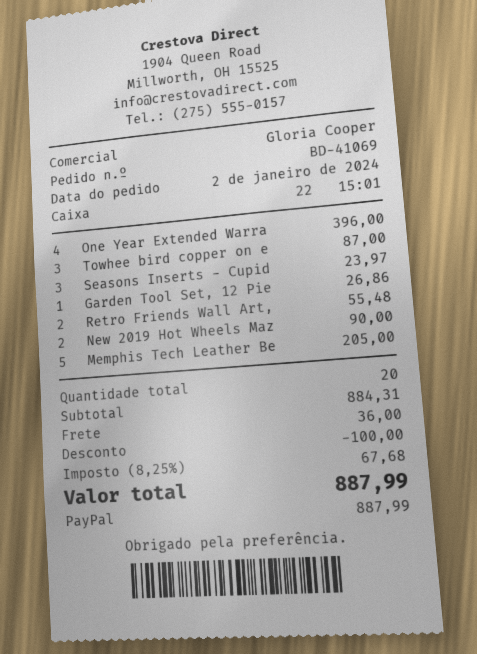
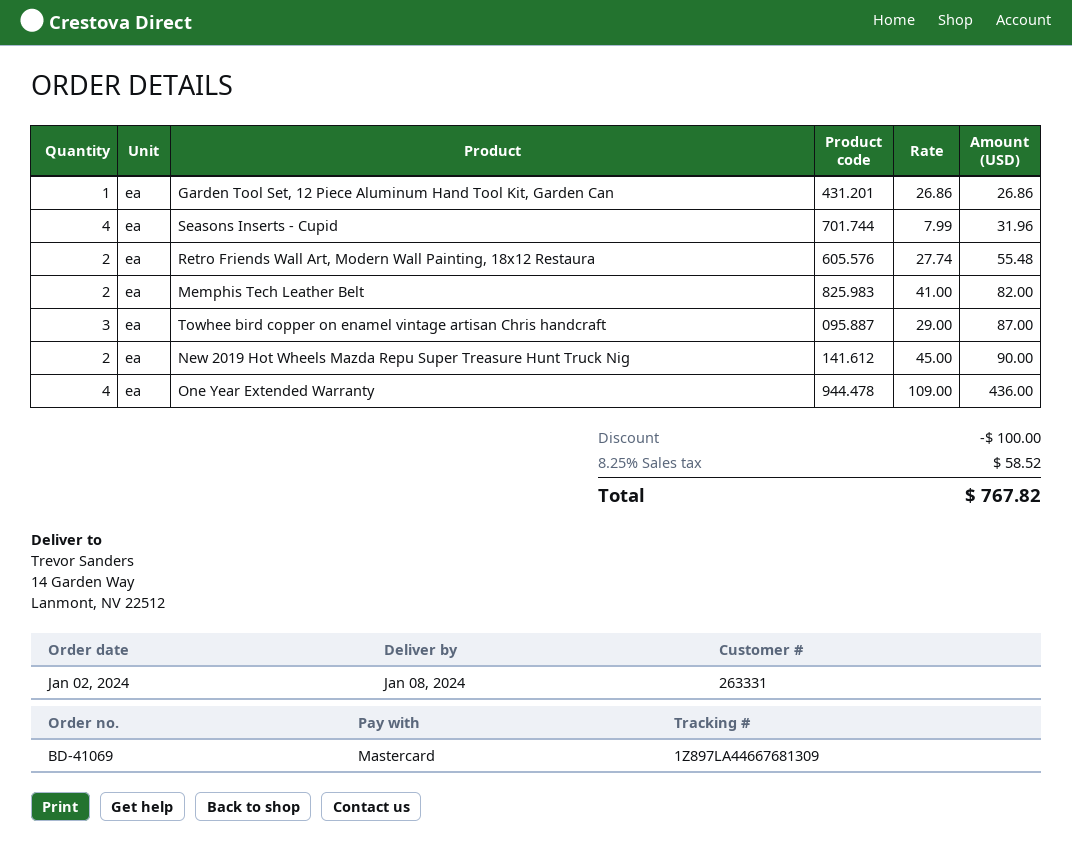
payment method: PayPal -> Mastercard
One Year Extended Warra: 4 for 396.00 -> 4 for 436.00
Seasons Inserts - Cupid: 3 for 23.97 -> 4 for 31.96
Memphis Tech Leather Be: 5 for 205.00 -> 2 for 82.00
shipping: 36.00 -> none
tax: 8.25% = 67.68 -> 8.25% = 58.52
total: 887.99 -> 767.82

